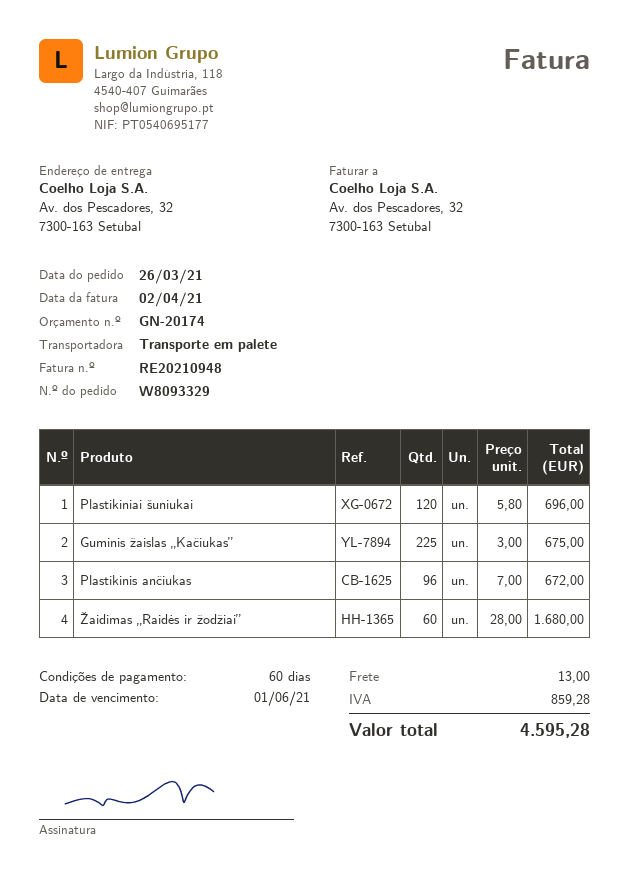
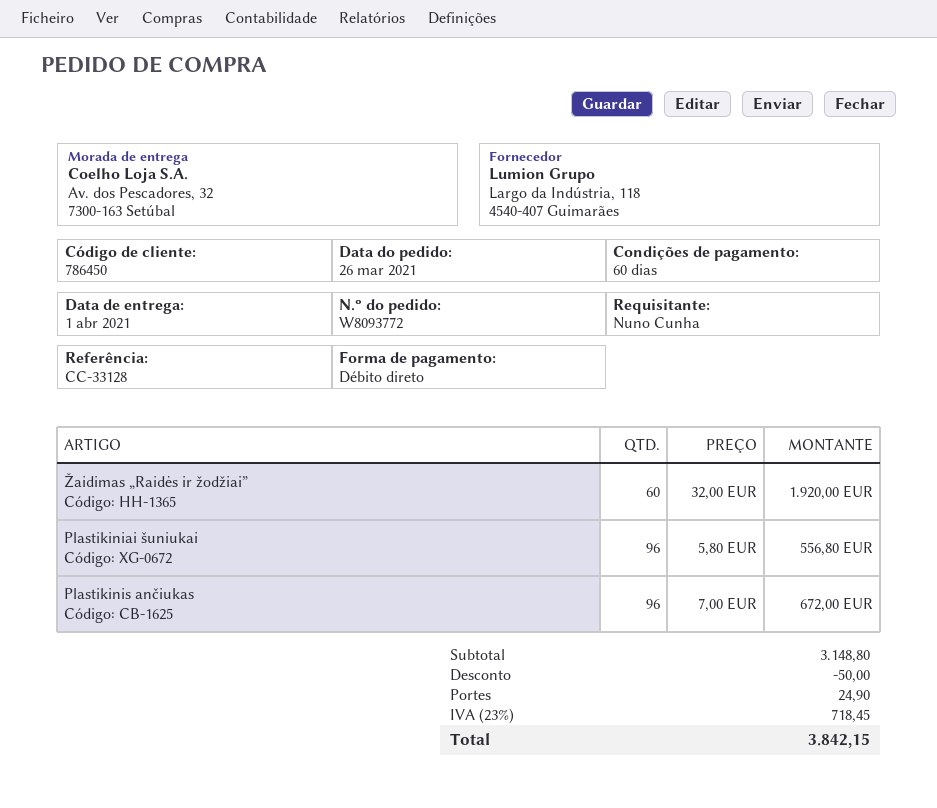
order number: W8093329 -> W8093772
Plastikiniai šuniukai: 120 x 5.80 = 696.00 -> 96 x 5.80 = 556.80
Guminis žaislas „Kačiukas”: 225 x 3.00 = 675.00 -> none
Žaidimas „Raidės ir žodžiai”: 60 x 28.00 = 1680.00 -> 60 x 32.00 = 1920.00
discount: none -> 50.00
shipping: 13.00 -> 24.90
tax: 859.28 -> 718.45
total: 4595.28 -> 3842.15

